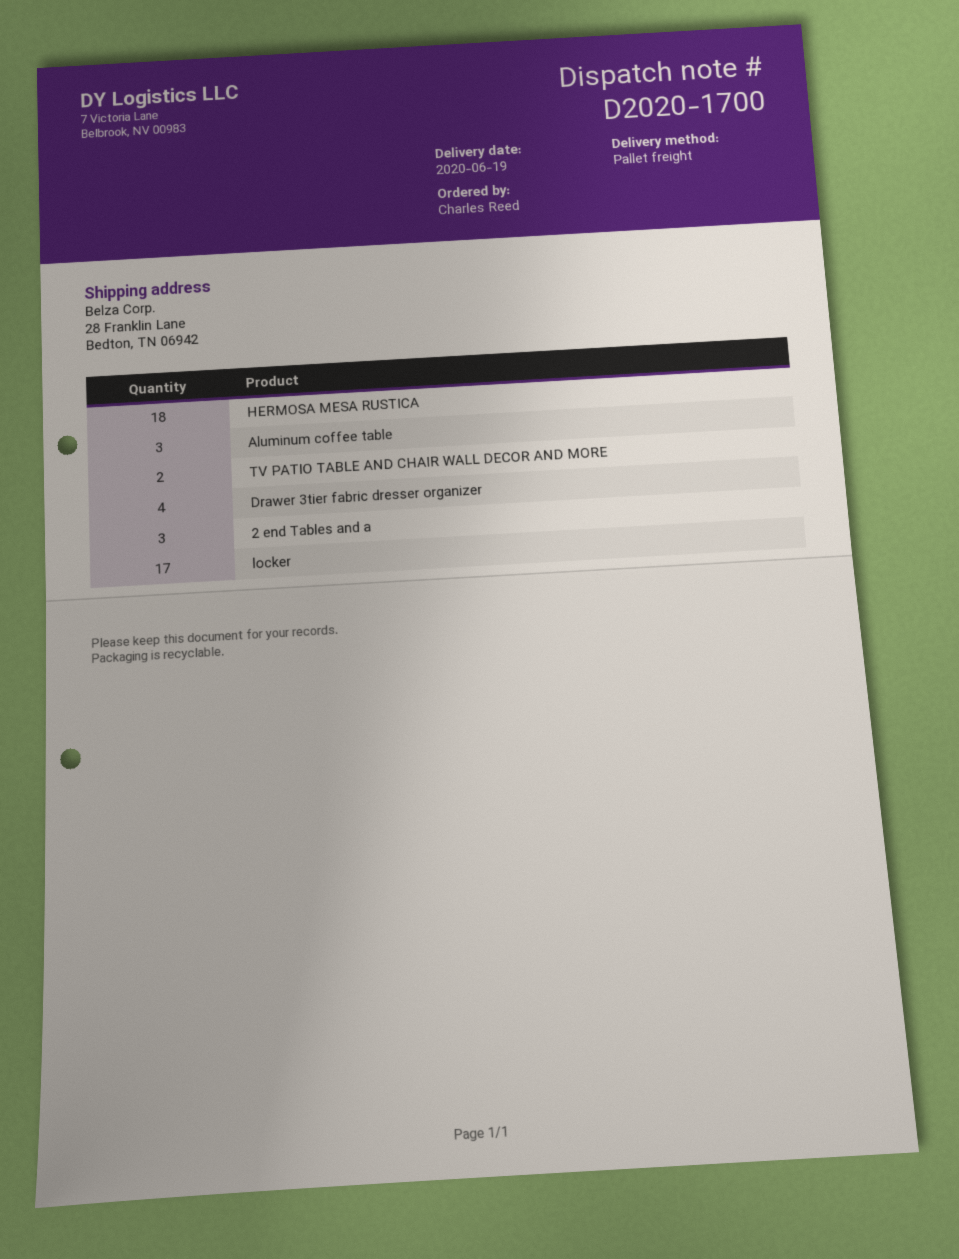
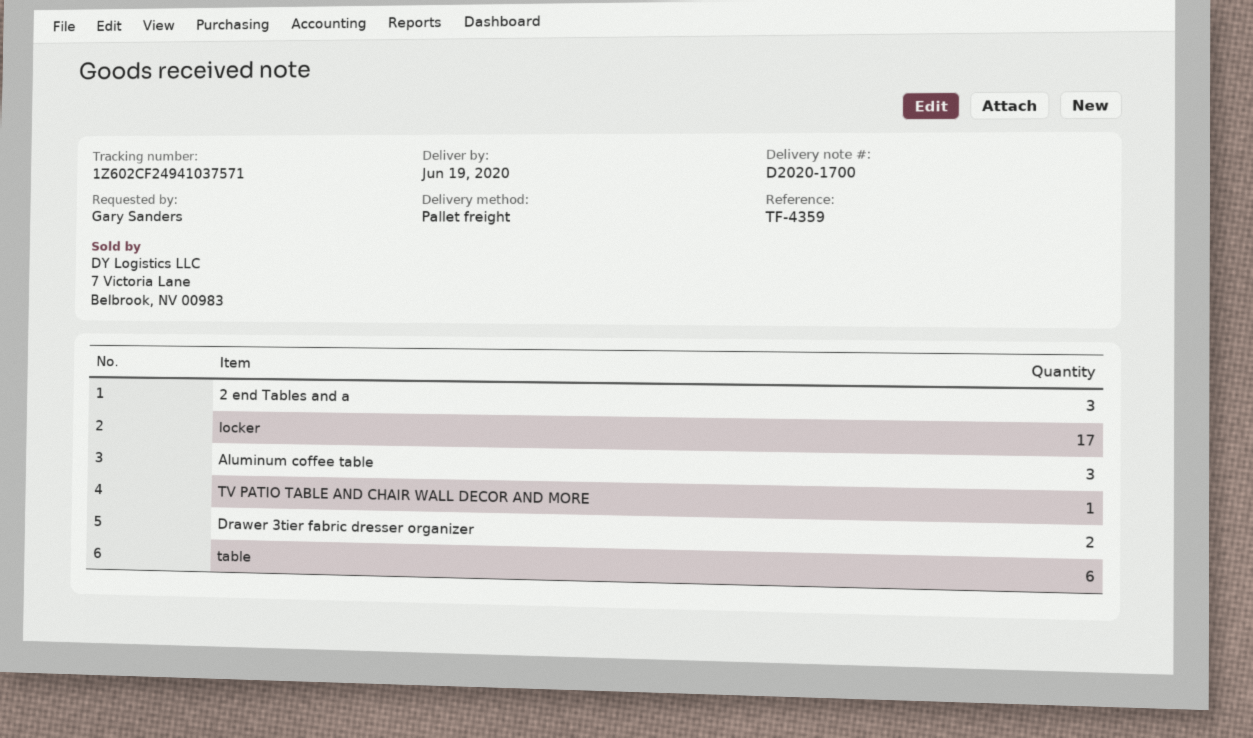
ordered by: Charles Reed -> Gary Sanders
HERMOSA MESA RUSTICA: 18 -> none
TV PATIO TABLE AND CHAIR WALL DECOR AND MORE: 2 -> 1
Drawer 3tier fabric dresser organizer: 4 -> 2
table: none -> 6

